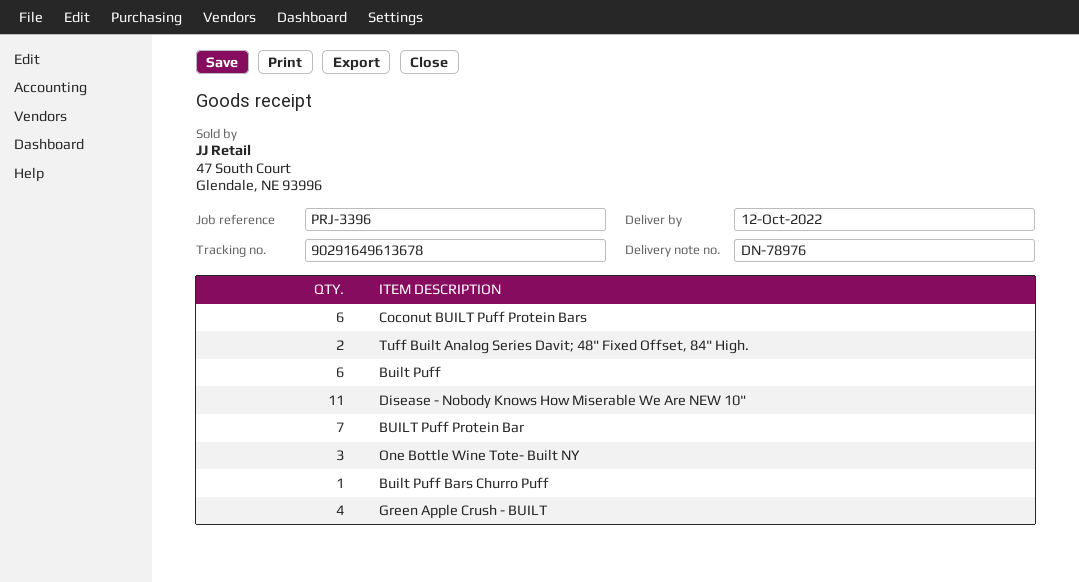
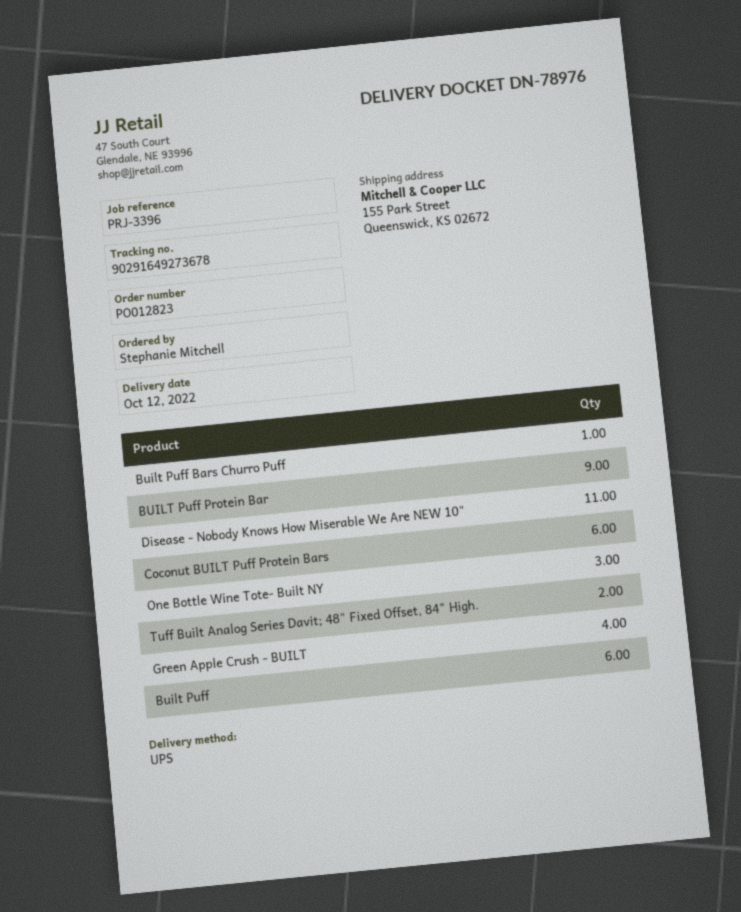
tracking number: 90291649613678 -> 90291649273678
BUILT Puff Protein Bar: 7 -> 9

